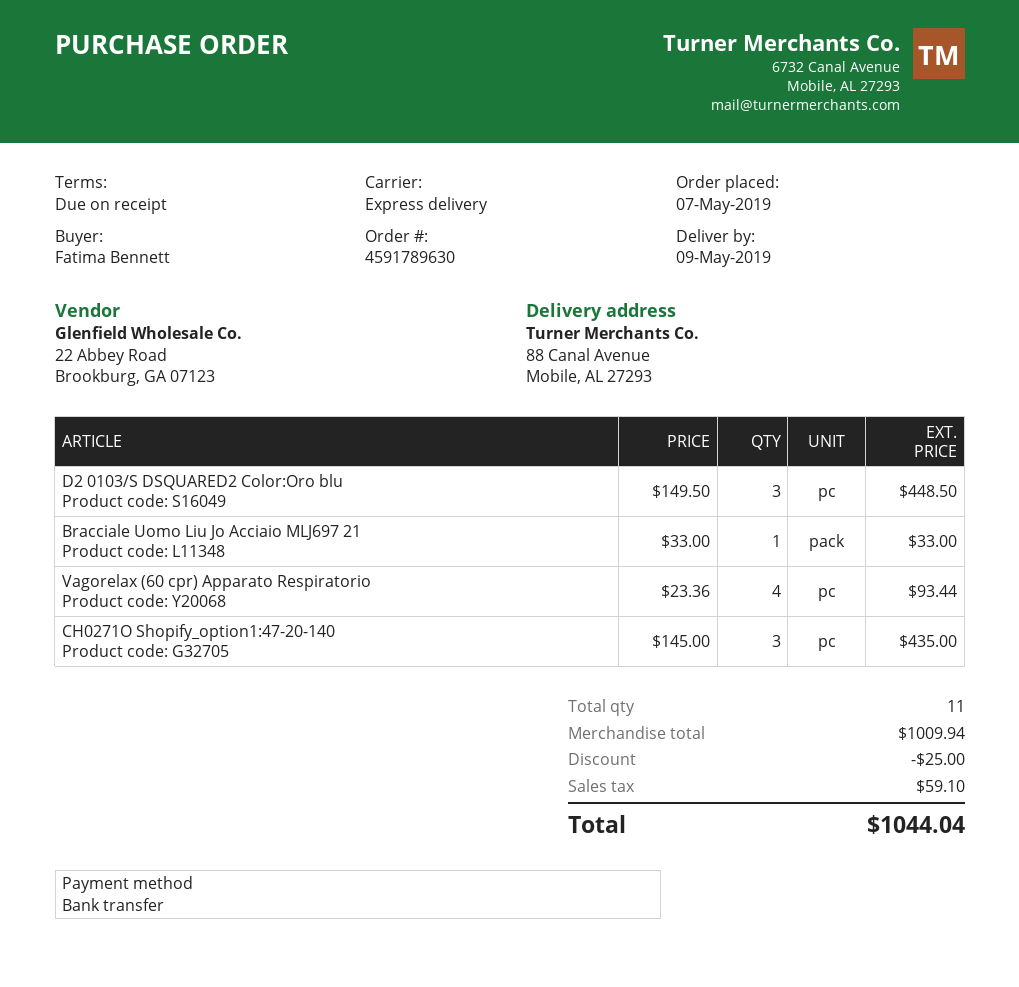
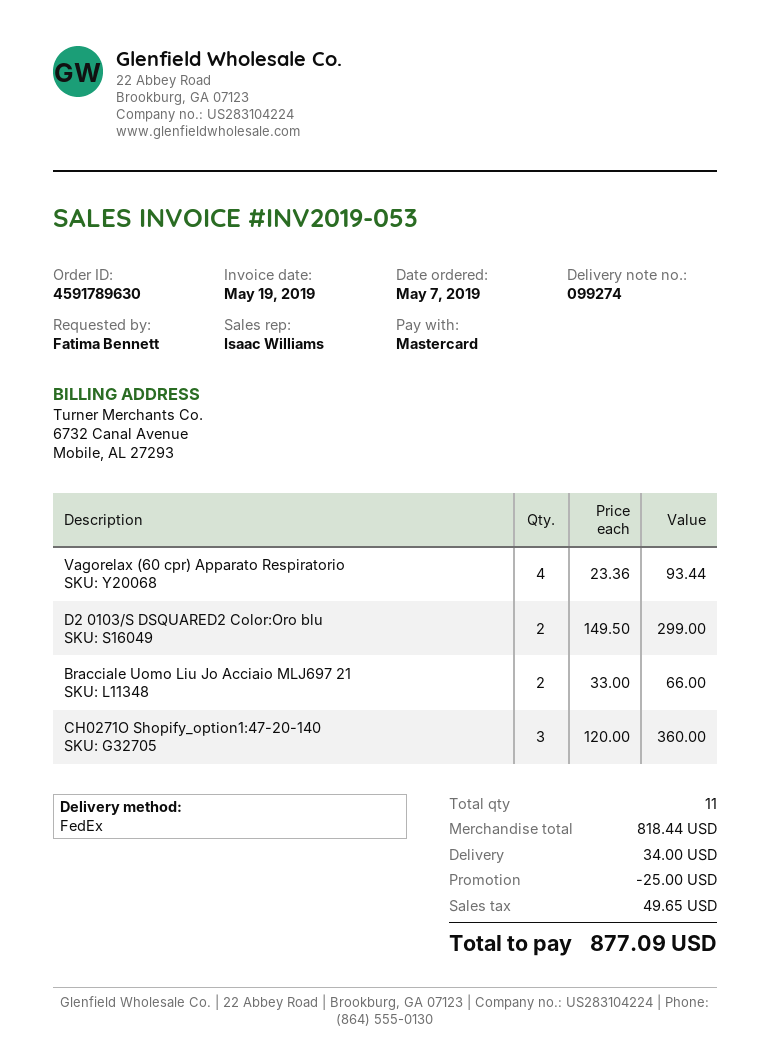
payment method: bank transfer -> Mastercard
shipping method: express -> FedEx
D2 0103/S DSQUARED2 Color:Oro blu: 3 x 149.50 = 448.50 -> 2 x 149.50 = 299.00
Bracciale Uomo Liu Jo Acciaio MLJ697 21: 1 x 33.00 = 33.00 -> 2 x 33.00 = 66.00
CH0271O Shopify_option1:47-20-140: 3 x 145.00 = 435.00 -> 3 x 120.00 = 360.00
subtotal: 1009.94 -> 818.44
shipping: none -> 34.00
tax: 59.10 -> 49.65
total: 1044.04 -> 877.09

